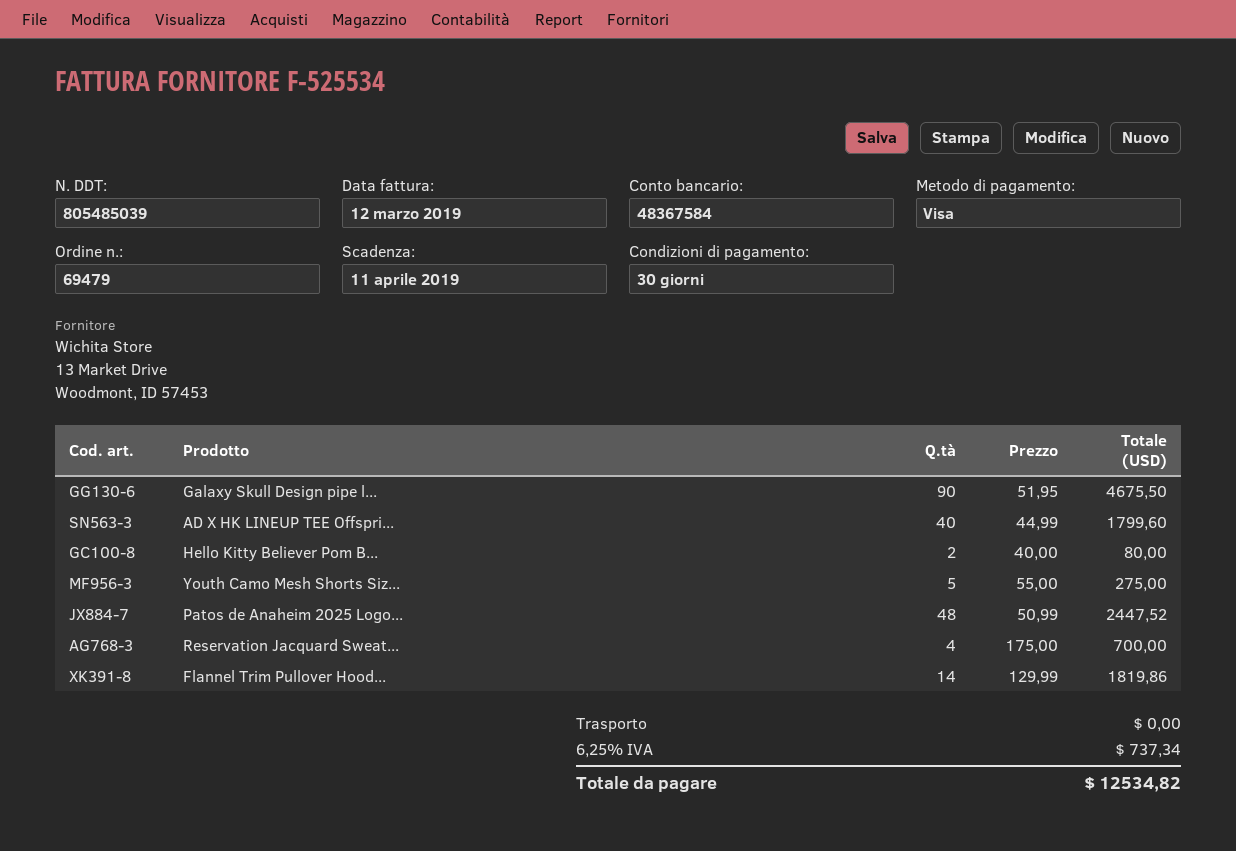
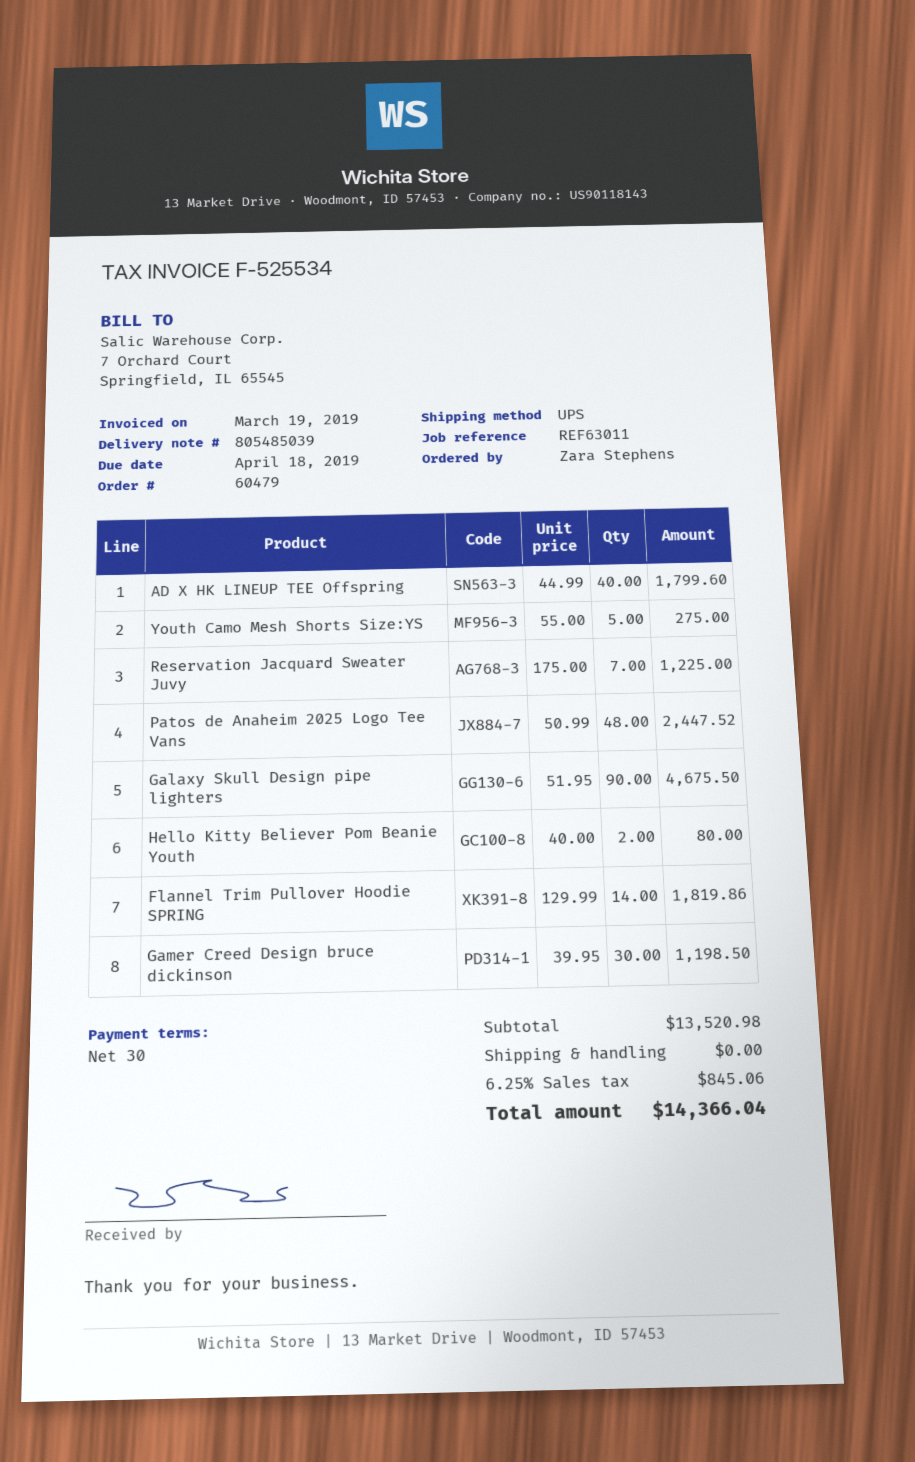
order number: 69479 -> 60479
invoice date: 2019-03-12 -> 2019-03-19
due date: 2019-04-11 -> 2019-04-18
Reservation Jacquard Sweat...: 4 x 175.00 = 700.00 -> 7 x 175.00 = 1225.00
Gamer Creed Design bruce dickinson: none -> 30 x 39.95 = 1198.50
tax: 6.25% = 737.34 -> 6.25% = 845.06
total: 12534.82 -> 14366.04

